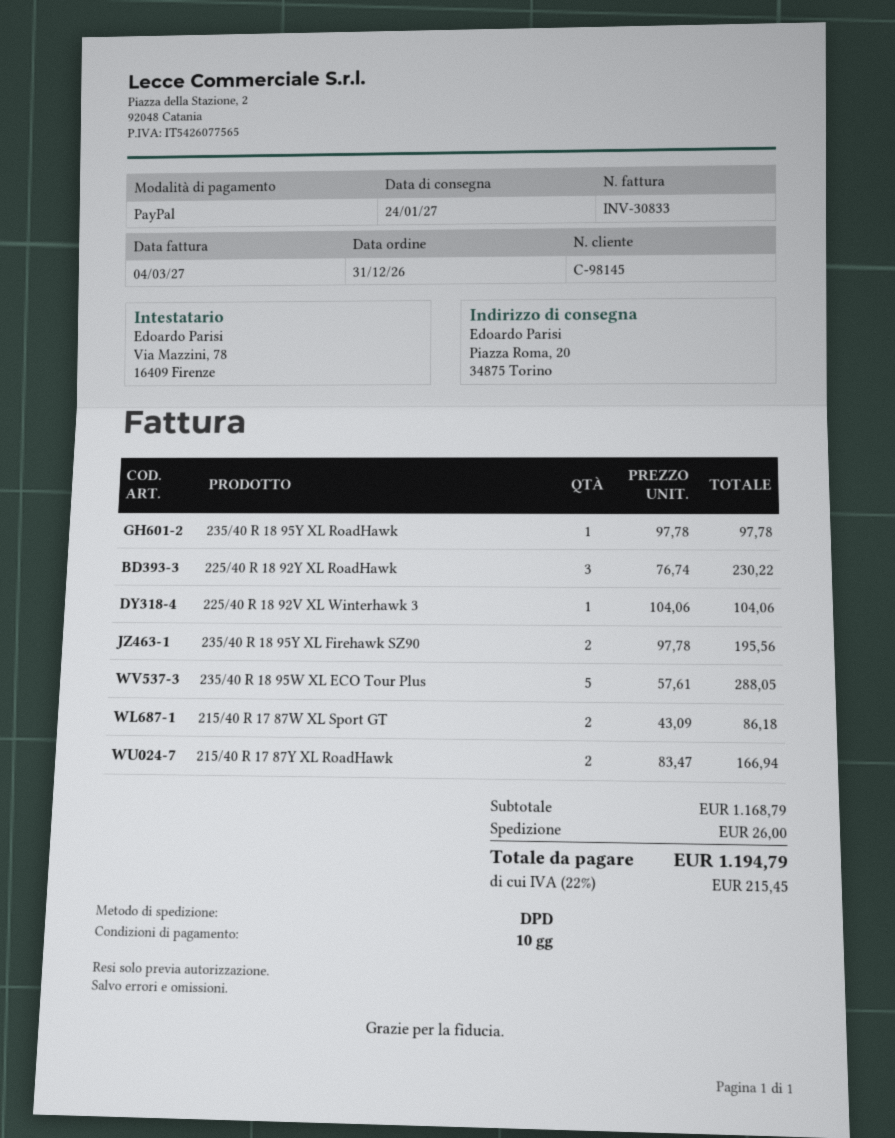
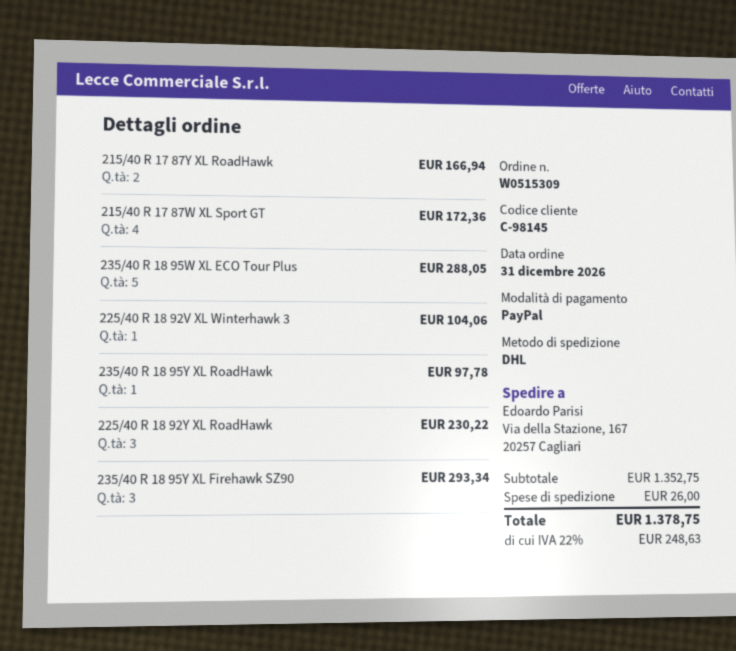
shipping method: DPD -> DHL
ship to: Piazza Roma, 20, 34875 Torino -> Via della Stazione, 167, 20257 Cagliari
235/40 R 18 95Y XL Firehawk SZ90: 2 for 195.56 -> 3 for 293.34
215/40 R 17 87W XL Sport GT: 2 for 86.18 -> 4 for 172.36
subtotal: 1168.79 -> 1352.75
tax: 22% = 215.45 -> 22% = 248.63
total: 1194.79 -> 1378.75

